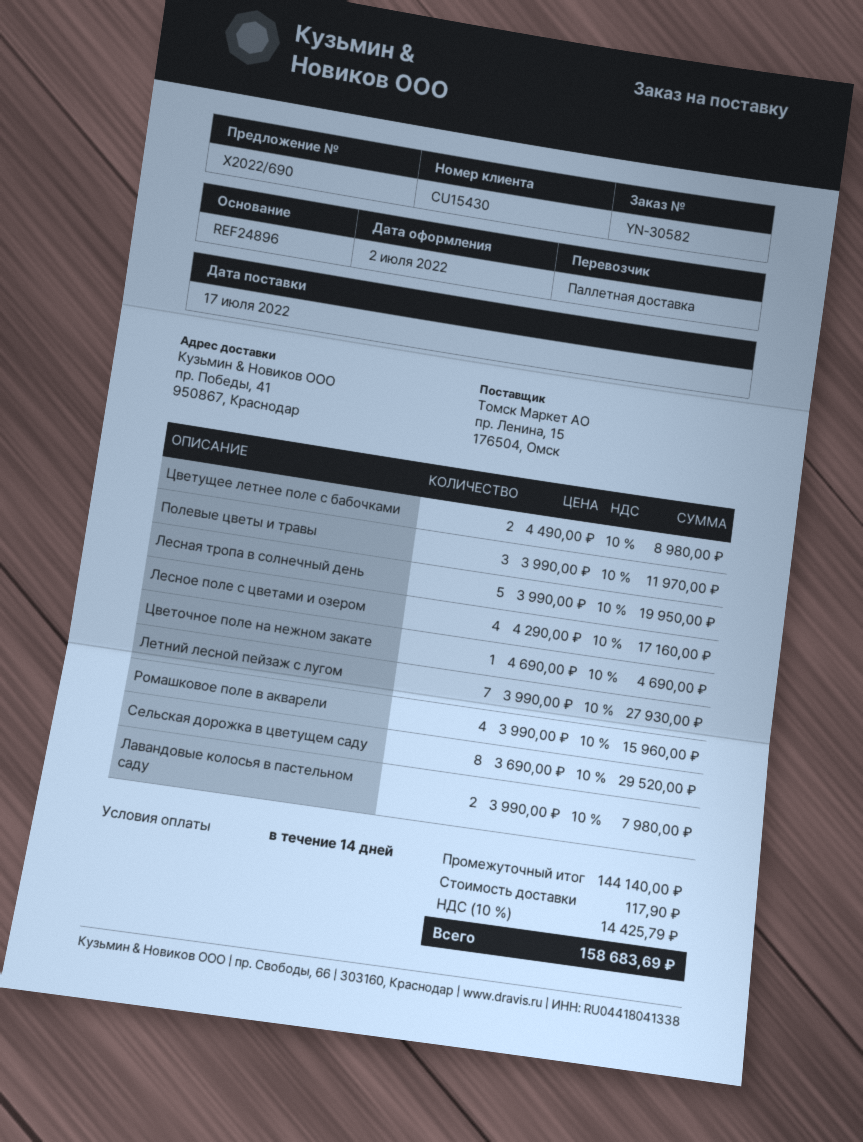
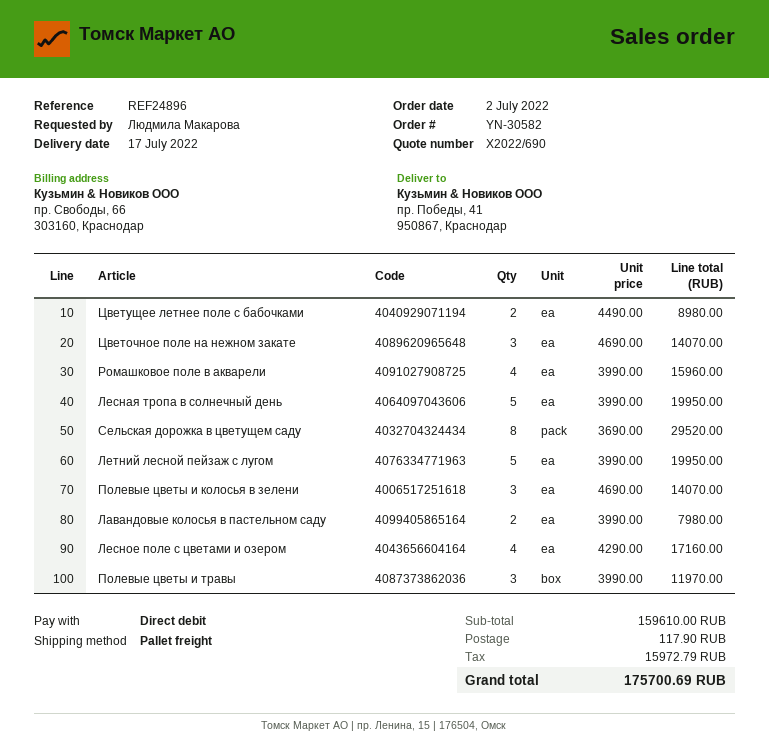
Цветочное поле на нежном закате: 1 x 4690.00 = 4690.00 -> 3 x 4690.00 = 14070.00
Летний лесной пейзаж с лугом: 7 x 3990.00 = 27930.00 -> 5 x 3990.00 = 19950.00
Полевые цветы и колосья в зелени: none -> 3 x 4690.00 = 14070.00
subtotal: 144140.00 -> 159610.00
tax: 14425.79 -> 15972.79
total: 158683.69 -> 175700.69

